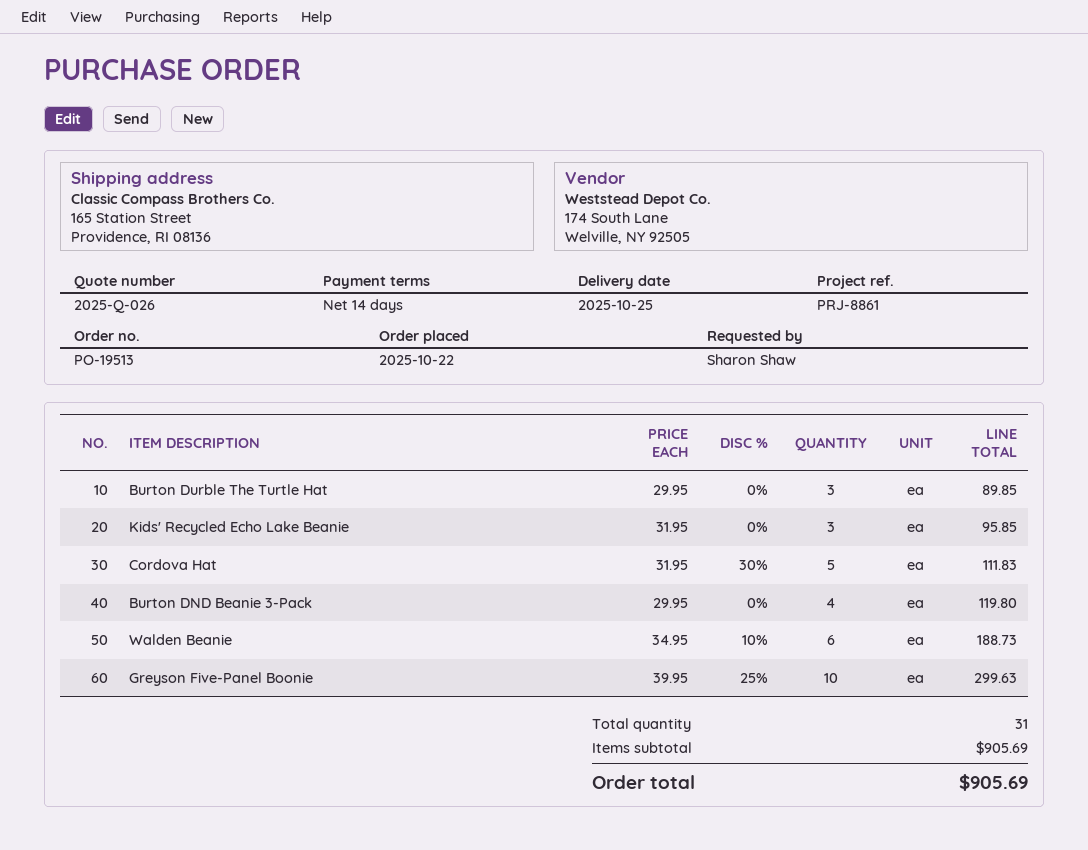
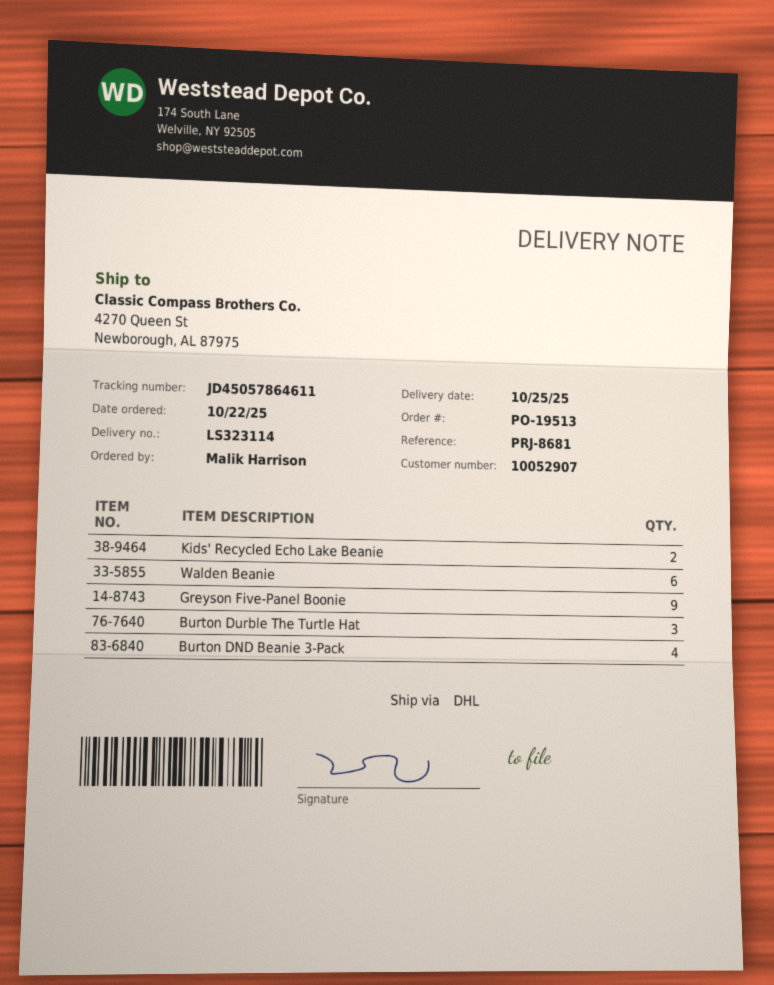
reference: PRJ-8861 -> PRJ-8681
ordered by: Sharon Shaw -> Malik Harrison
ship to: 165 Station Street, Providence, RI 08136 -> 4270 Queen St, Newborough, AL 87975
Kids' Recycled Echo Lake Beanie: 3 -> 2
Cordova Hat: 5 -> none
Greyson Five-Panel Boonie: 10 -> 9

